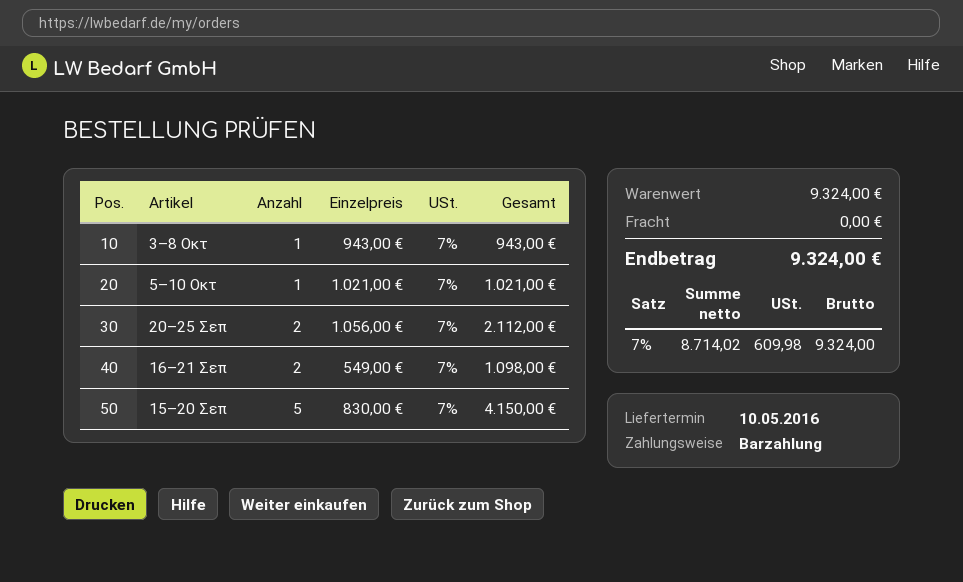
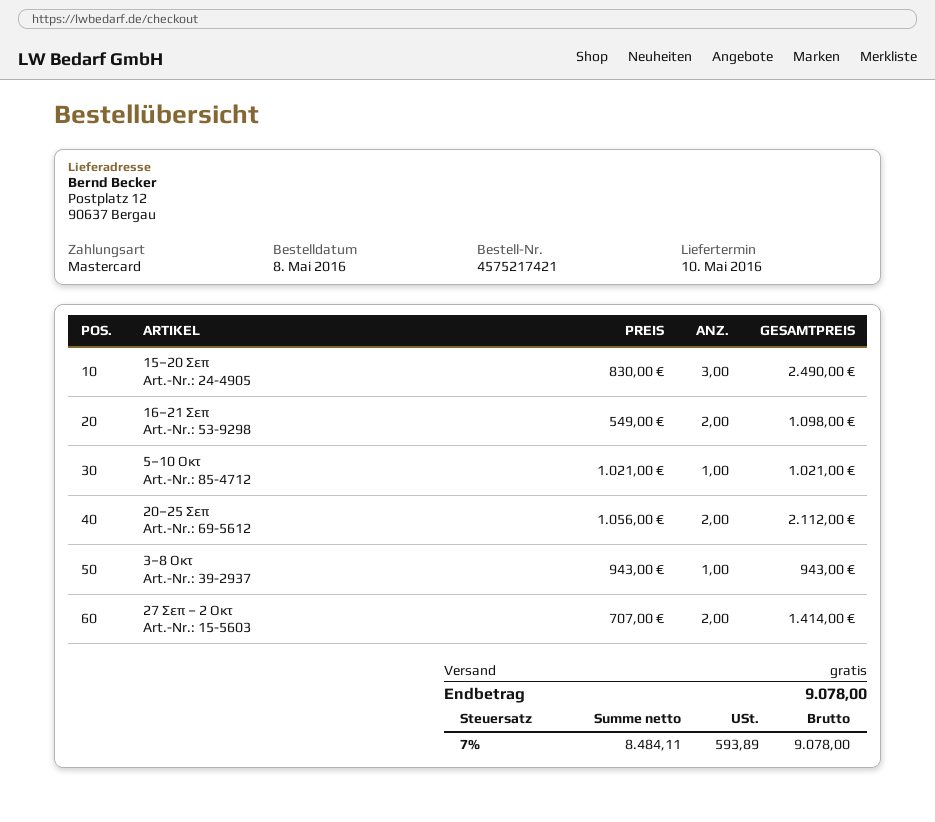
payment method: cash -> Mastercard
15–20 Σεπ: 5 x 830.00 = 4150.00 -> 3 x 830.00 = 2490.00
27 Σεπ – 2 Οκτ: none -> 2 x 707.00 = 1414.00
net: 8714.02 -> 8484.11
tax: 7% = 609.98 -> 7% = 593.89
total: 9324.00 -> 9078.00

